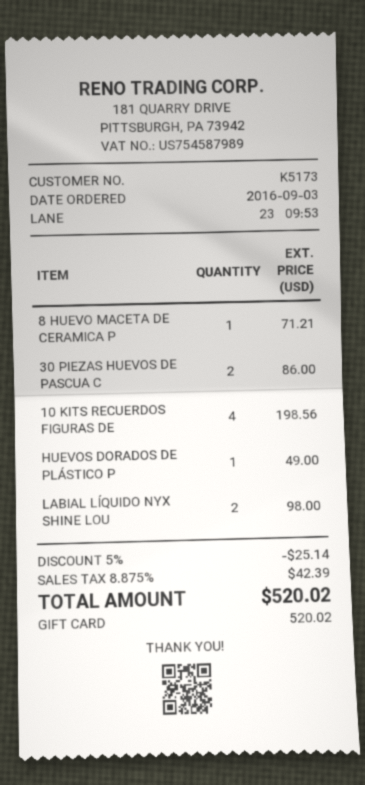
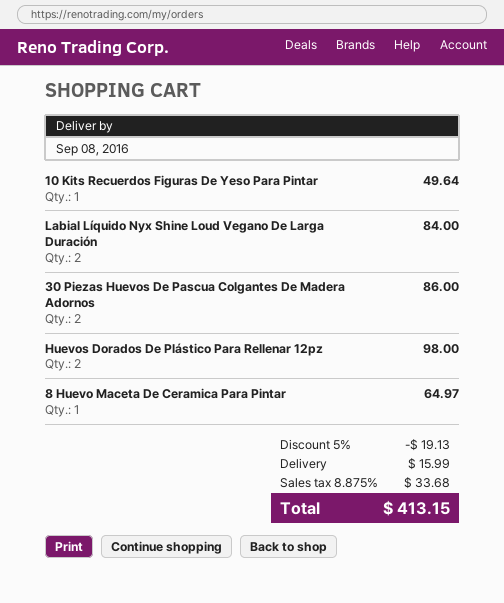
8 HUEVO MACETA DE CERAMICA P: 1 for 71.21 -> 1 for 64.97
10 KITS RECUERDOS FIGURAS DE: 4 for 198.56 -> 1 for 49.64
HUEVOS DORADOS DE PLÁSTICO P: 1 for 49.00 -> 2 for 98.00
LABIAL LÍQUIDO NYX SHINE LOU: 2 for 98.00 -> 2 for 84.00
discount: 5% = 25.14 -> 5% = 19.13
shipping: none -> 15.99
tax: 8.875% = 42.39 -> 8.875% = 33.68
total: 520.02 -> 413.15

